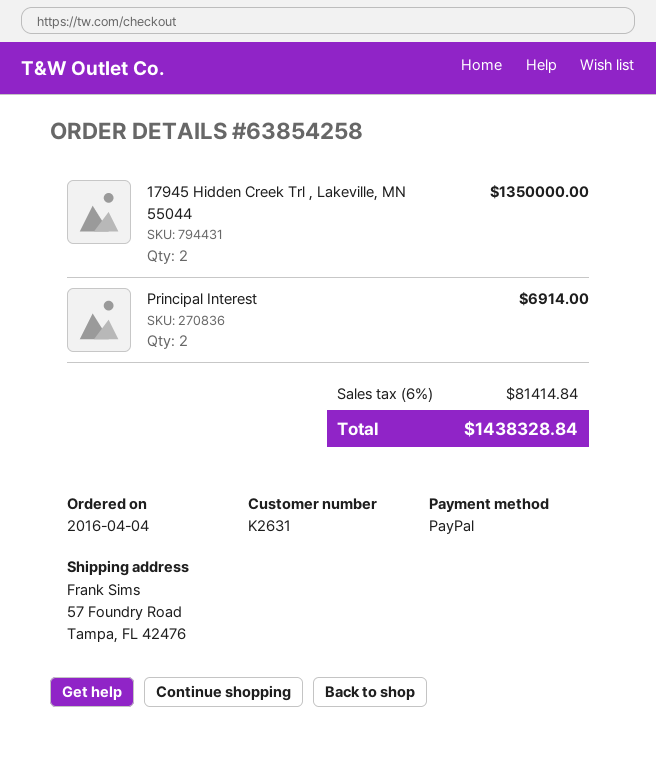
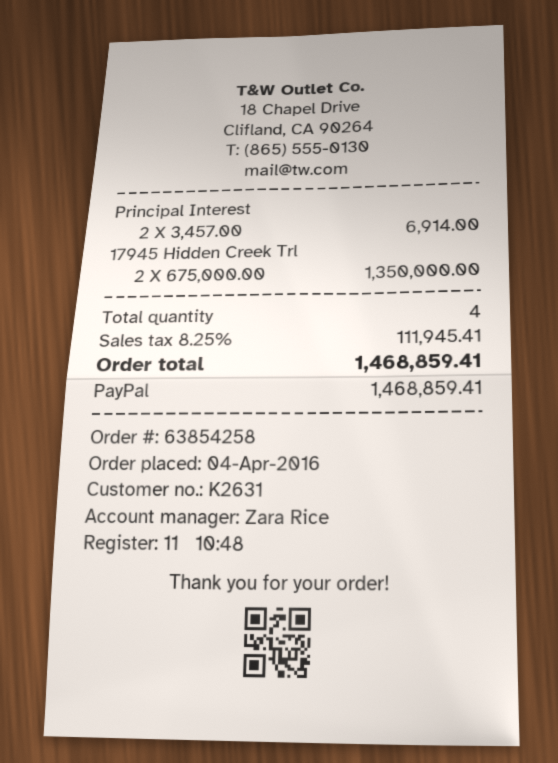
tax: 6% = 81414.84 -> 8.25% = 111945.41
total: 1438328.84 -> 1468859.41

